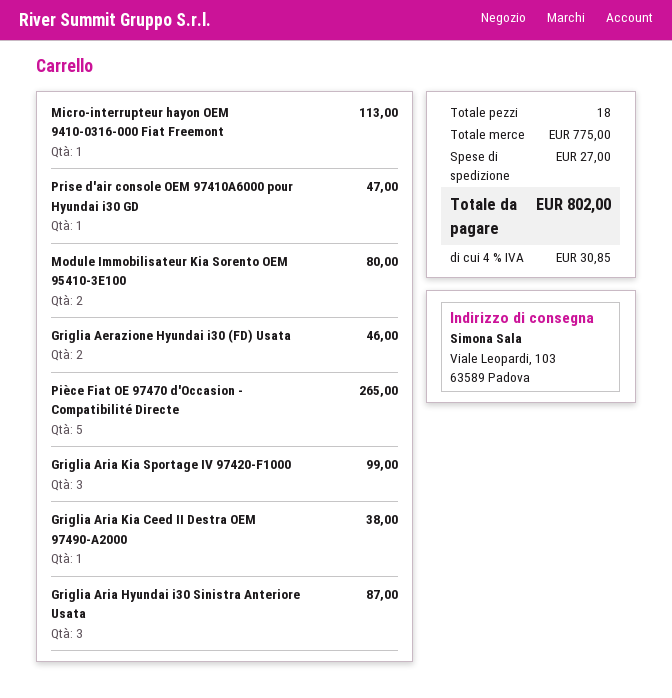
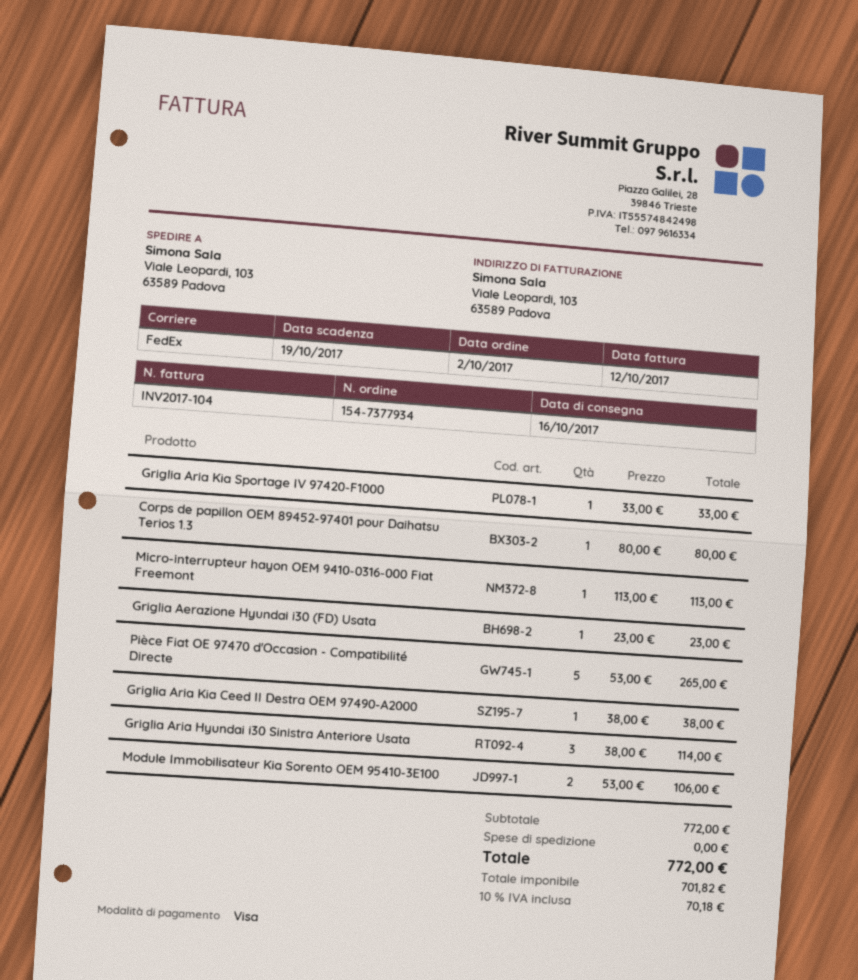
Prise d'air console OEM 97410A6000 pour Hyundai i30 GD: 1 for 47.00 -> none
Module Immobilisateur Kia Sorento OEM 95410-3E100: 2 for 80.00 -> 2 for 106.00
Griglia Aerazione Hyundai i30 (FD) Usata: 2 for 46.00 -> 1 for 23.00
Griglia Aria Kia Sportage IV 97420-F1000: 3 for 99.00 -> 1 for 33.00
Griglia Aria Hyundai i30 Sinistra Anteriore Usata: 3 for 87.00 -> 3 for 114.00
Corps de papillon OEM 89452-97401 pour Daihatsu Terios 1.3: none -> 1 for 80.00
subtotal: 775.00 -> 772.00
shipping: 27.00 -> 0.00
tax: 4% = 30.85 -> 10% = 70.18
total: 802.00 -> 772.00

